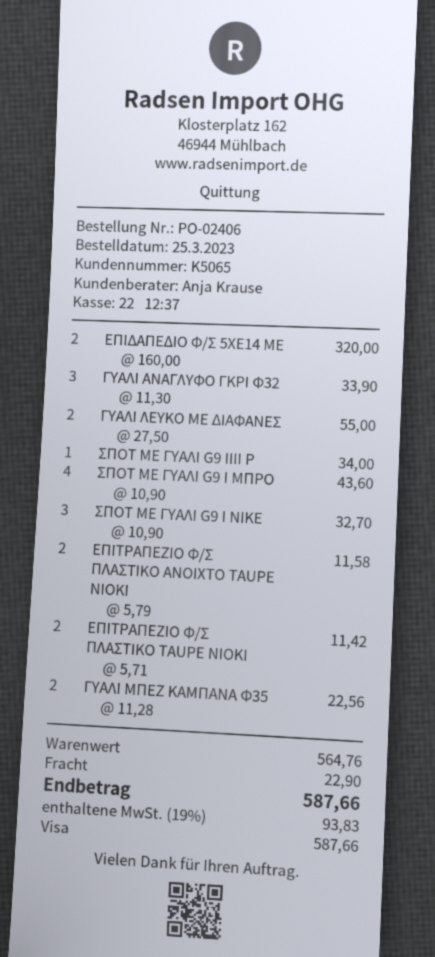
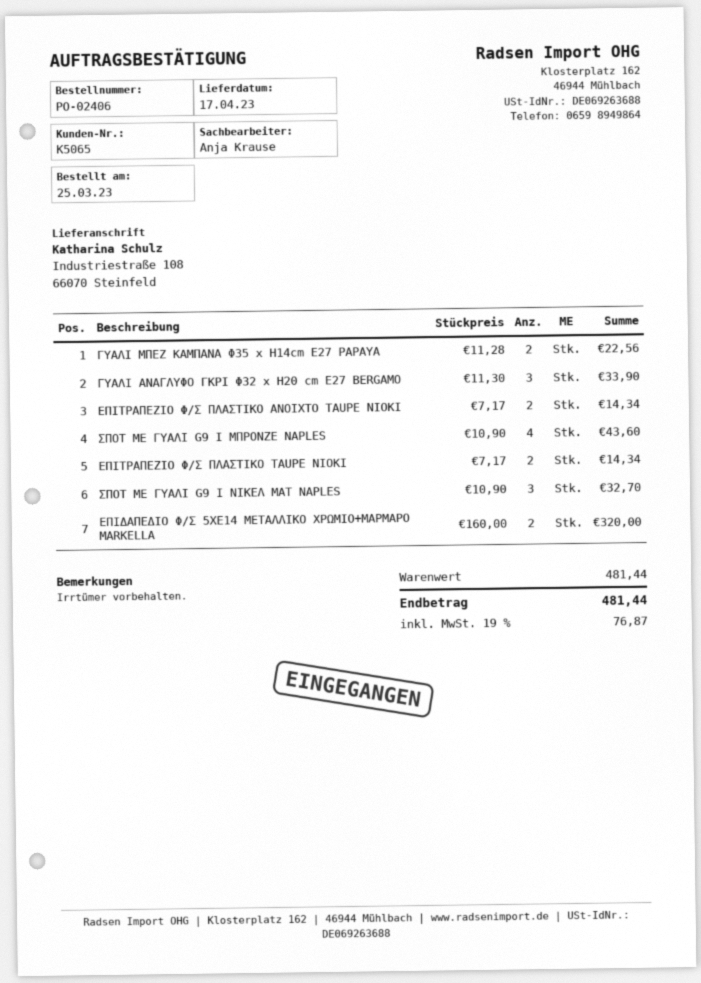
ΓΥΑΛΙ ΛΕΥΚΟ ΜΕ ΔΙΑΦΑΝΕΣ: 2 x 27.50 = 55.00 -> none
ΣΠΟΤ ΜΕ ΓΥΑΛΙ G9 IIII Ρ: 1 x 34.00 = 34.00 -> none
ΕΠΙΤΡΑΠΕΖΙΟ Φ/Σ ΠΛΑΣΤΙΚΟ ΑΝΟΙΧΤΟ TAUPE NIOKI: 2 x 5.79 = 11.58 -> 2 x 7.17 = 14.34
ΕΠΙΤΡΑΠΕΖΙΟ Φ/Σ ΠΛΑΣΤΙΚΟ TAUPE NIOKI: 2 x 5.71 = 11.42 -> 2 x 7.17 = 14.34
subtotal: 564.76 -> 481.44
shipping: 22.90 -> none
tax: 19% = 93.83 -> 19% = 76.87
total: 587.66 -> 481.44

